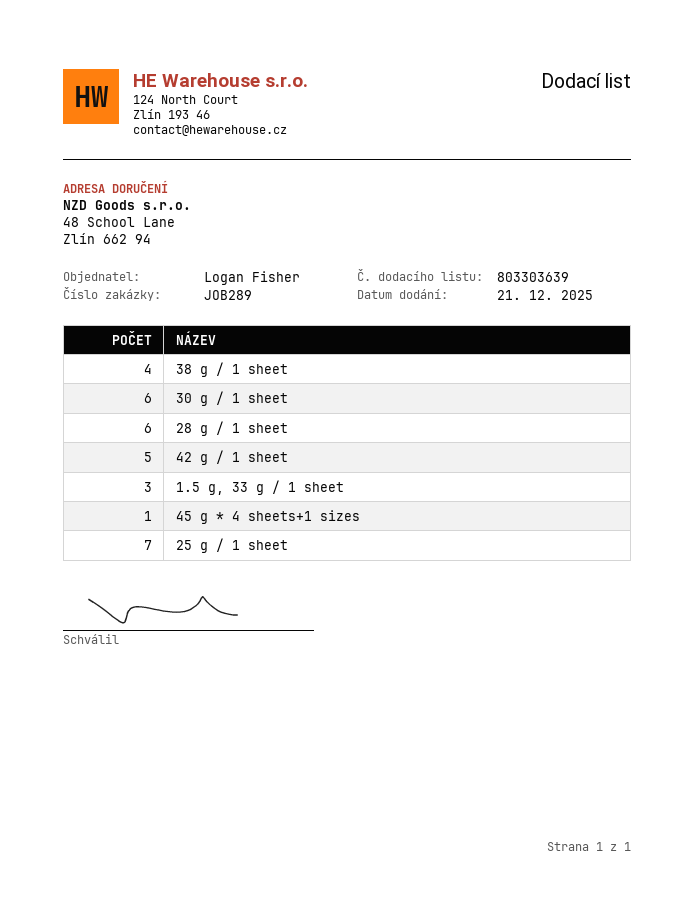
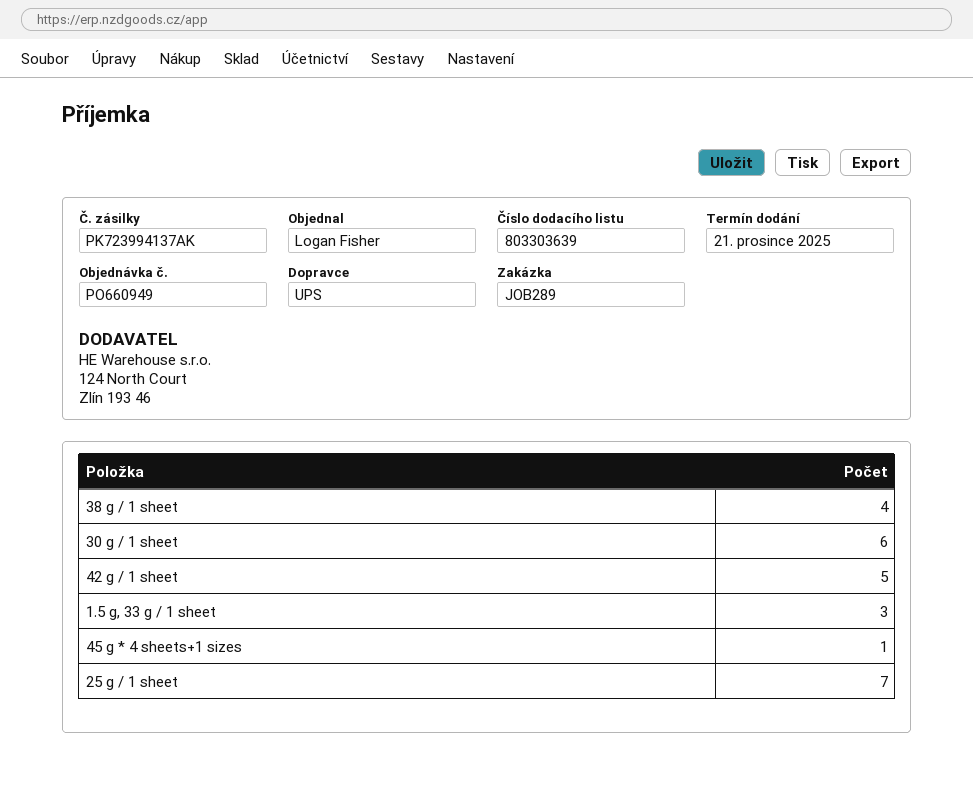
28 g / 1 sheet: 6 -> none

